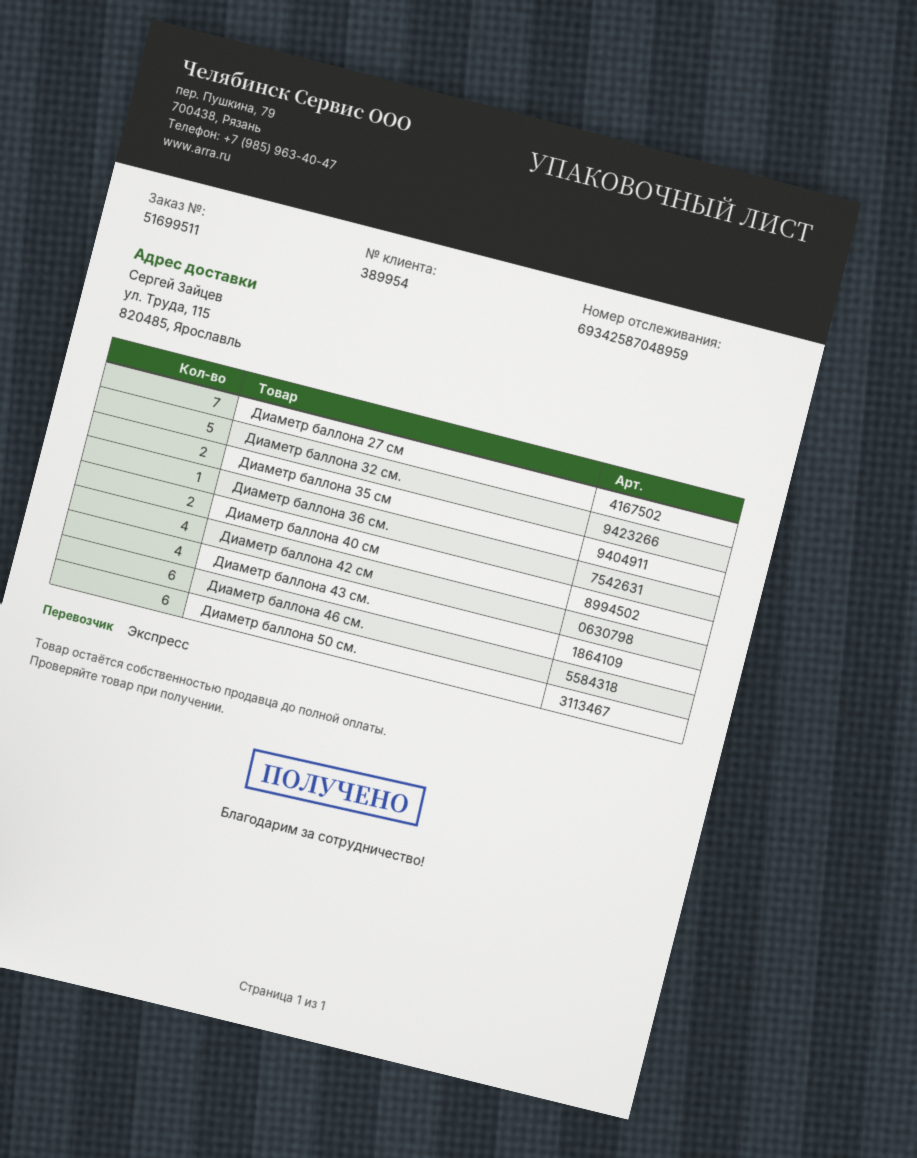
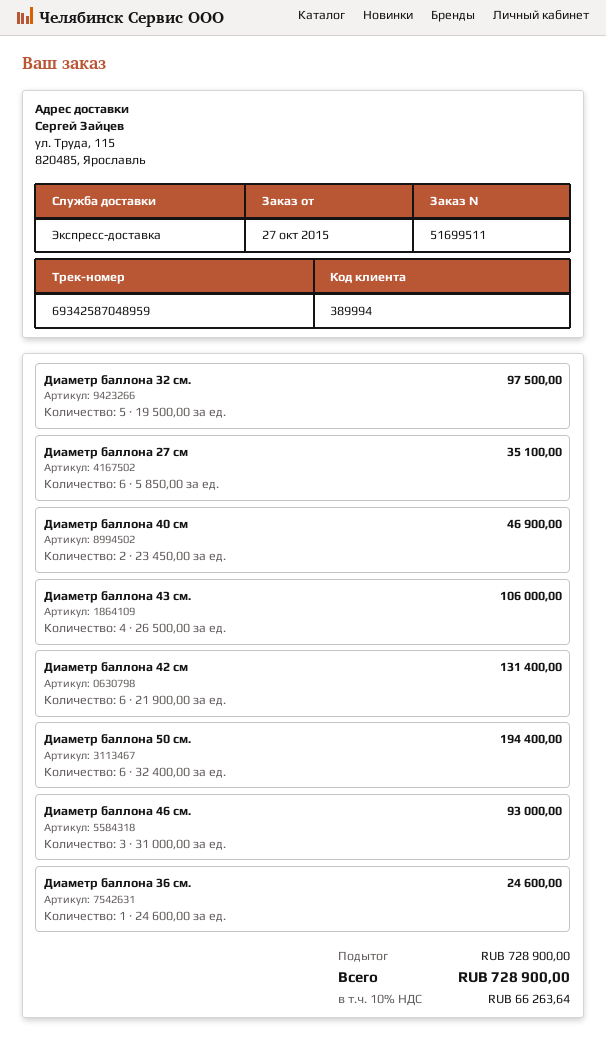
customer number: 389954 -> 389994
Диаметр баллона 27 см: 7 -> 6
Диаметр баллона 35 см: 2 -> none
Диаметр баллона 42 см: 4 -> 6
Диаметр баллона 46 см.: 6 -> 3

